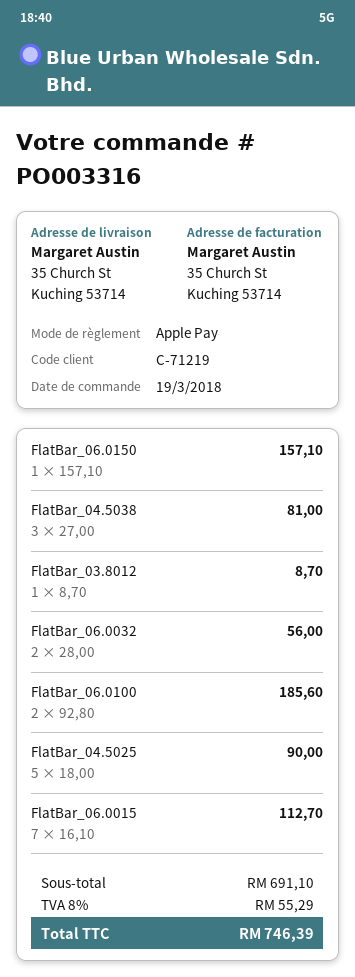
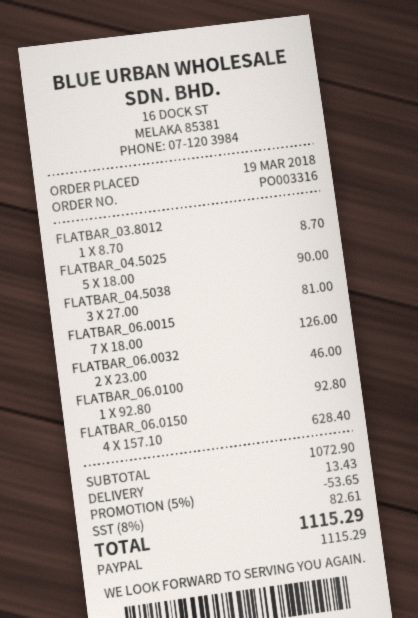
payment method: Apple Pay -> PayPal
FlatBar_06.0150: 1 x 157.10 = 157.10 -> 4 x 157.10 = 628.40
FlatBar_06.0032: 2 x 28.00 = 56.00 -> 2 x 23.00 = 46.00
FlatBar_06.0100: 2 x 92.80 = 185.60 -> 1 x 92.80 = 92.80
FlatBar_06.0015: 7 x 16.10 = 112.70 -> 7 x 18.00 = 126.00
subtotal: 691.10 -> 1072.90
discount: none -> 5% = 53.65
shipping: none -> 13.43
tax: 8% = 55.29 -> 8% = 82.61
total: 746.39 -> 1115.29

